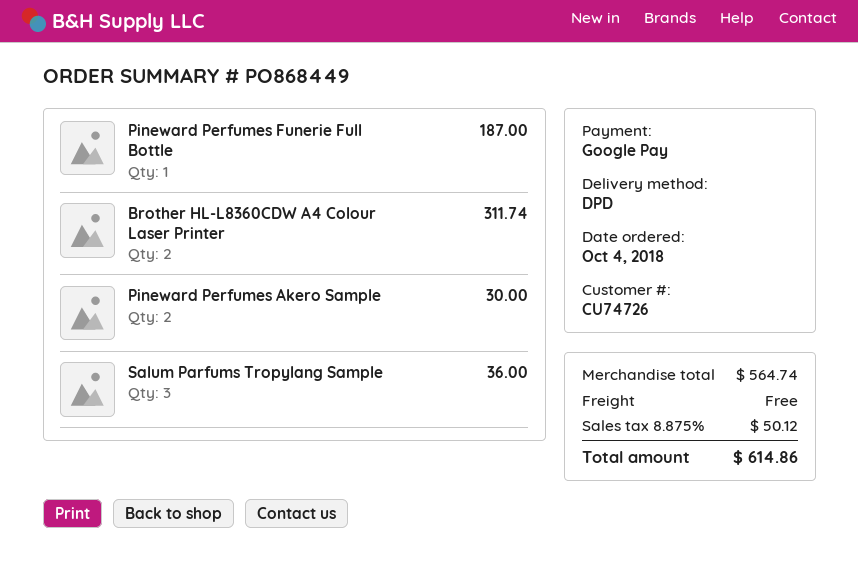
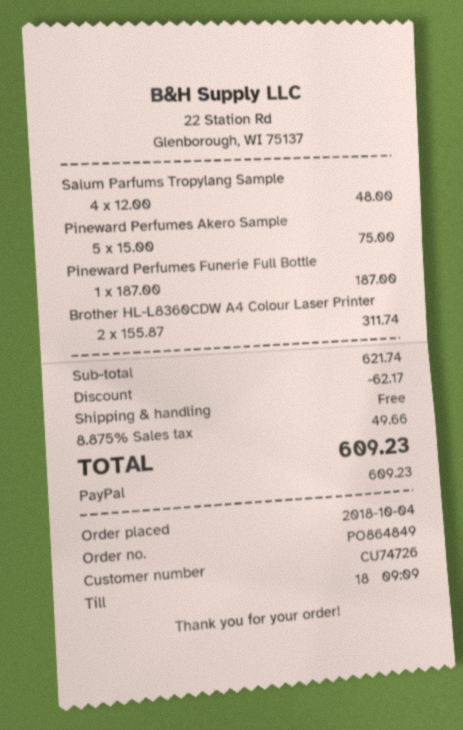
order number: PO868449 -> PO864849
payment method: Google Pay -> PayPal
Pineward Perfumes Akero Sample: 2 for 30.00 -> 5 for 75.00
Salum Parfums Tropylang Sample: 3 for 36.00 -> 4 for 48.00
subtotal: 564.74 -> 621.74
discount: none -> 62.17
tax: 8.875% = 50.12 -> 8.875% = 49.66
total: 614.86 -> 609.23

